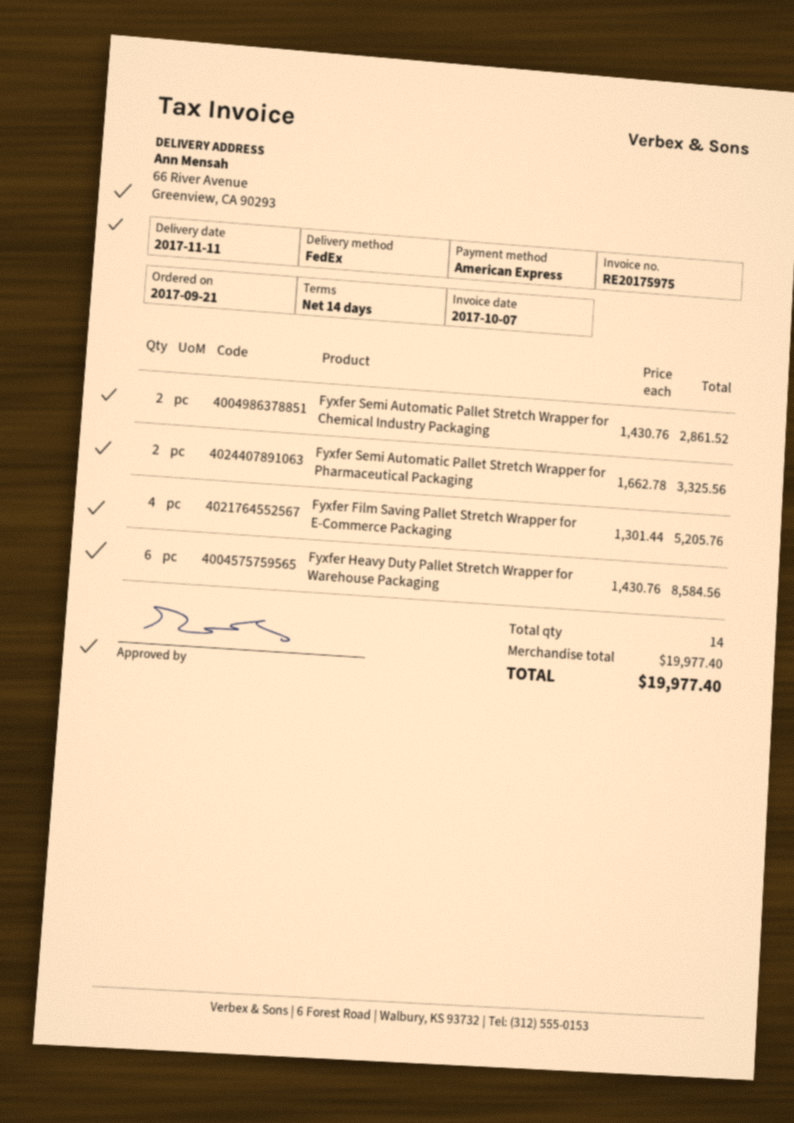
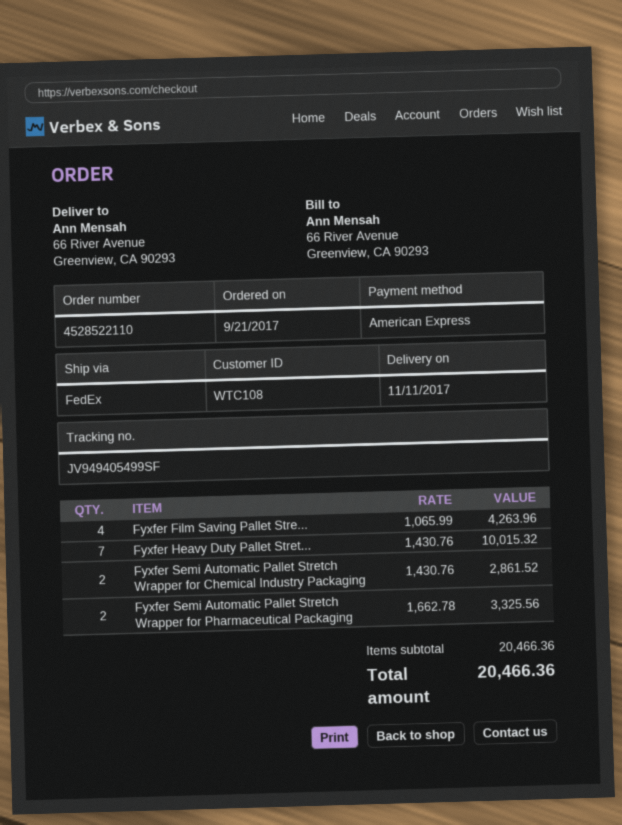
Fyxfer Film Saving Pallet Stretch Wrapper for E-Commerce Packaging: 4 x 1301.44 = 5205.76 -> 4 x 1065.99 = 4263.96
Fyxfer Heavy Duty Pallet Stretch Wrapper for Warehouse Packaging: 6 x 1430.76 = 8584.56 -> 7 x 1430.76 = 10015.32
subtotal: 19977.40 -> 20466.36
total: 19977.40 -> 20466.36

